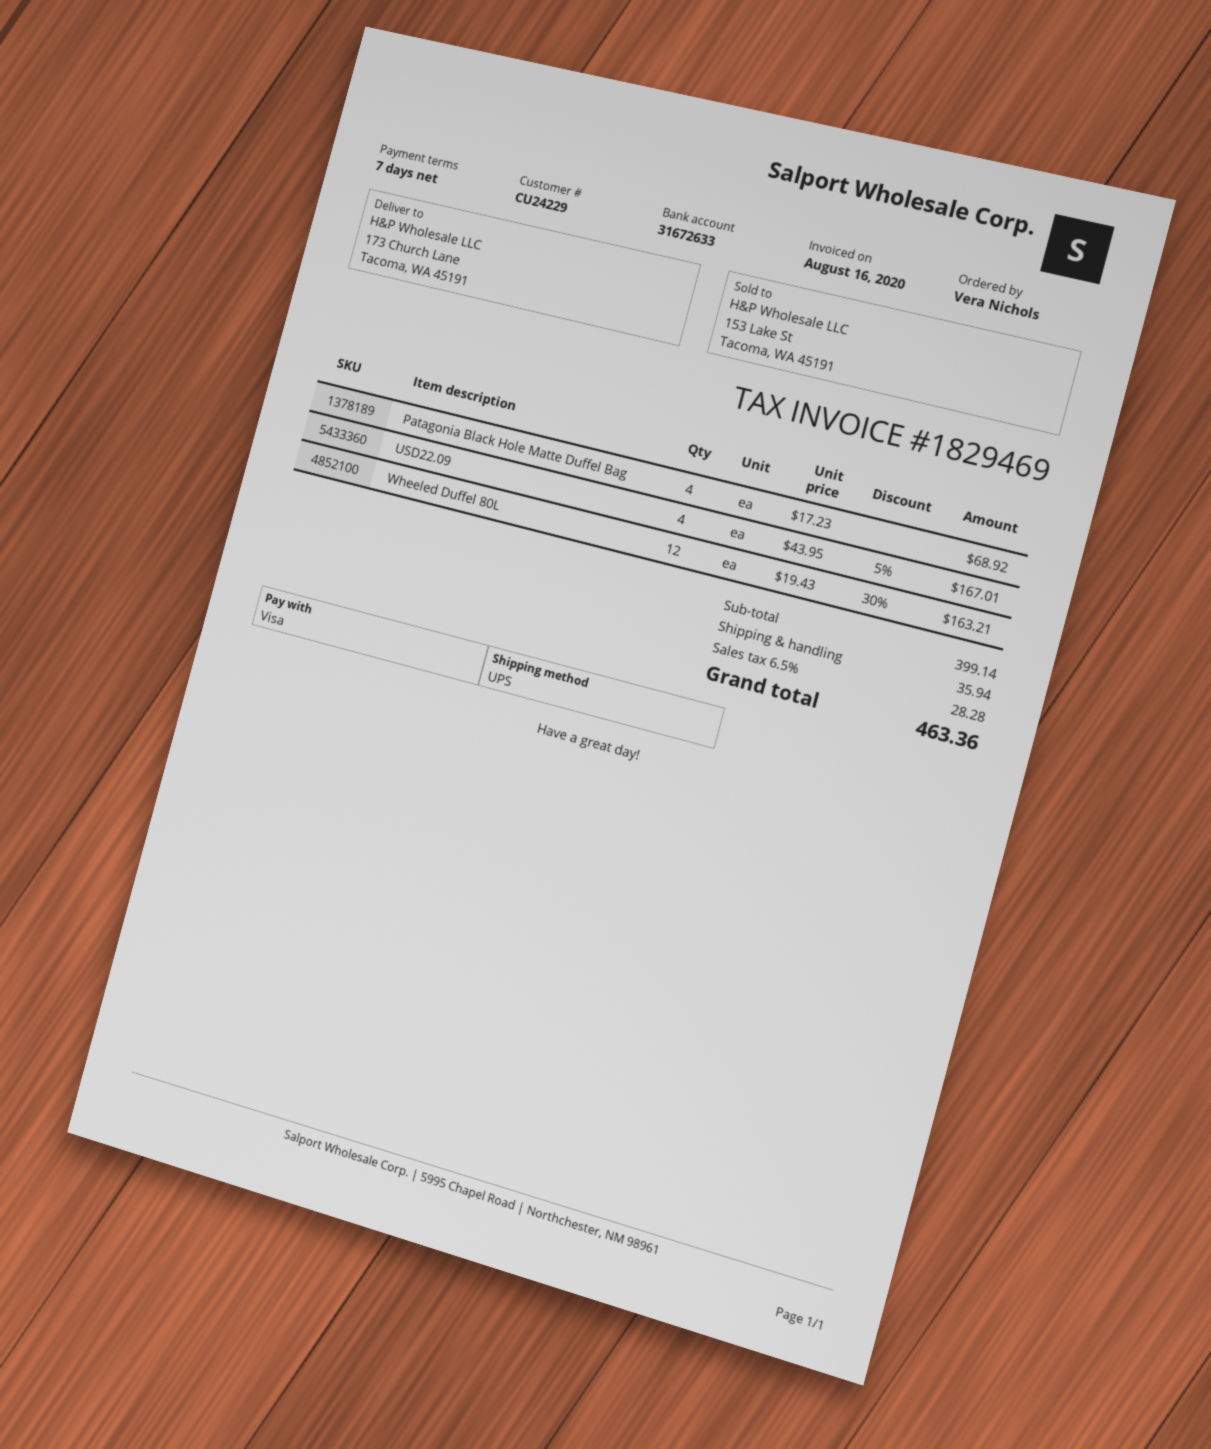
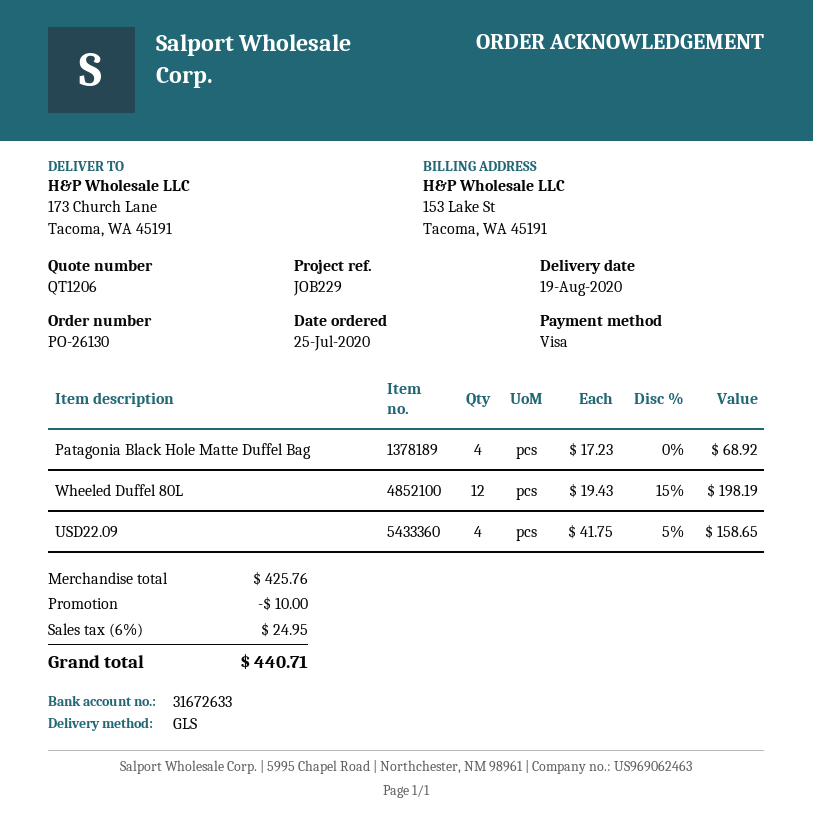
shipping method: UPS -> GLS
USD22.09: 4 x 43.95 - 5% = 167.01 -> 4 x 41.75 - 5% = 158.65
Wheeled Duffel 80L: 12 x 19.43 - 30% = 163.21 -> 12 x 19.43 - 15% = 198.19
subtotal: 399.14 -> 425.76
discount: none -> 10.00
shipping: 35.94 -> none
tax: 6.5% = 28.28 -> 6% = 24.95
total: 463.36 -> 440.71

